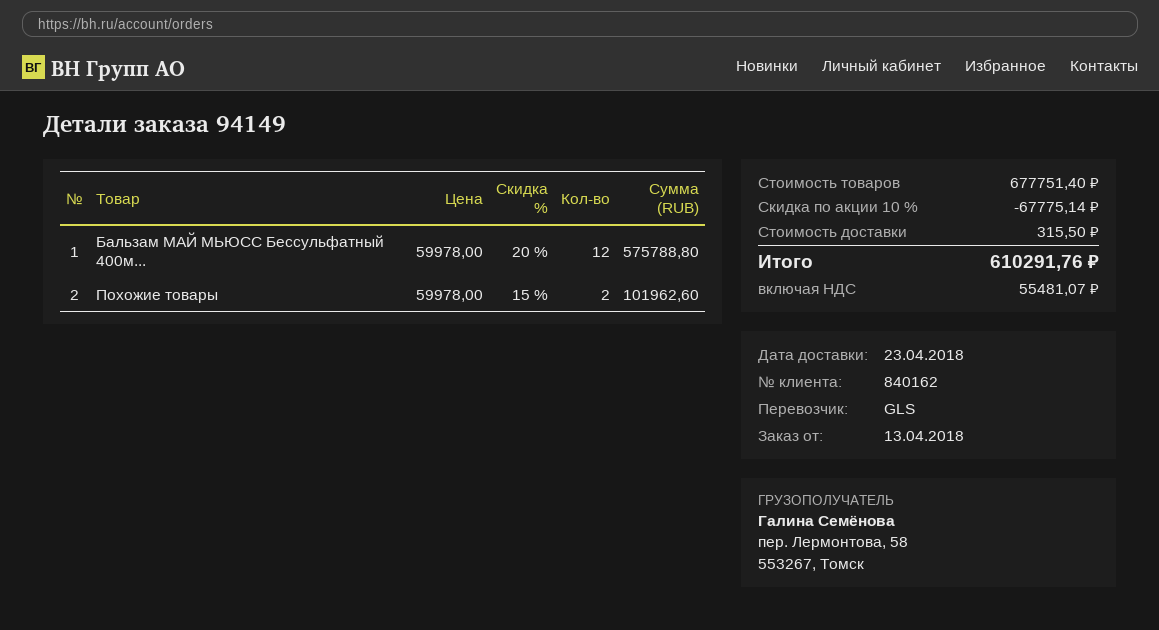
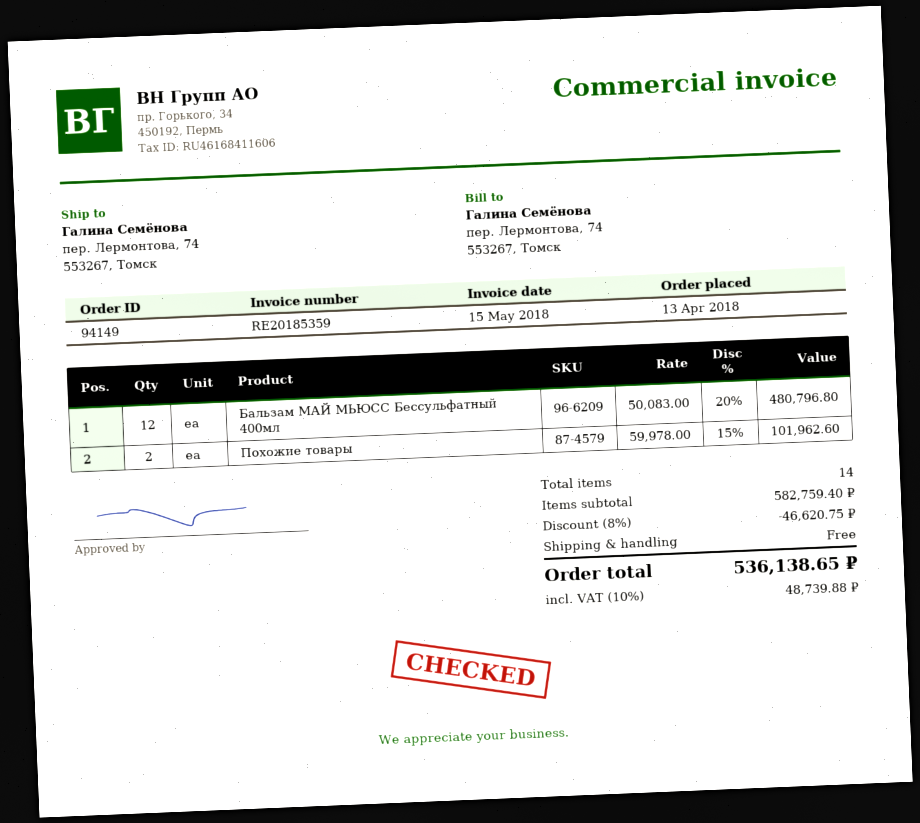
ship to: пер. Лермонтова, 58, 553267, Томск -> пер. Лермонтова, 74, 553267, Томск
Бальзам МАЙ МЬЮСС Бессульфатный 400м...: 12 x 59978.00 - 20% = 575788.80 -> 12 x 50083.00 - 20% = 480796.80
subtotal: 677751.40 -> 582759.40
discount: 10% = 67775.14 -> 8% = 46620.75
shipping: 315.50 -> 0.00
tax: 55481.07 -> 48739.88
total: 610291.76 -> 536138.65

